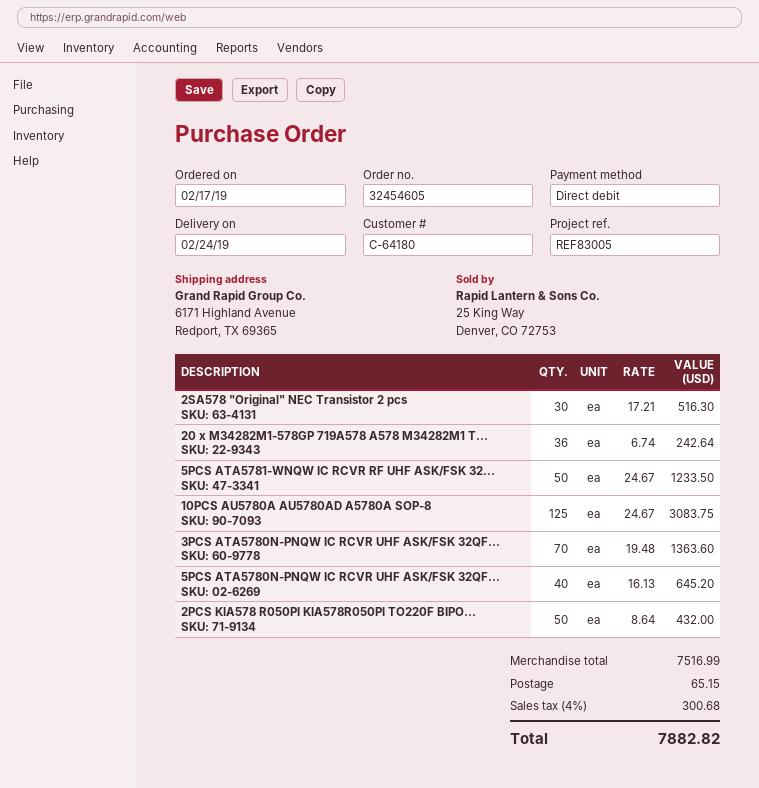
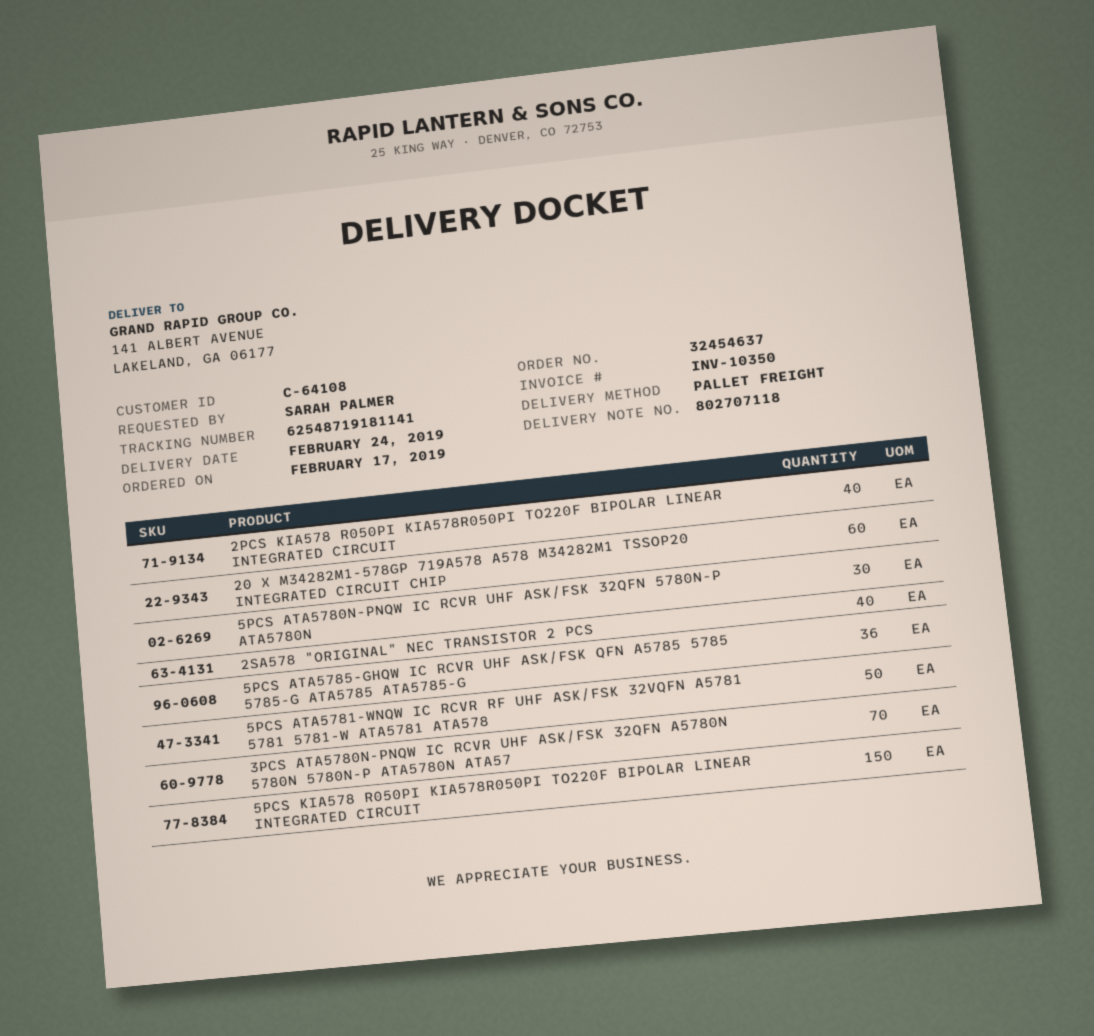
order number: 32454605 -> 32454637
customer number: C-64180 -> C-64108
ship to: 6171 Highland Avenue, Redport, TX 69365 -> 141 ALBERT AVENUE, LAKELAND, GA 06177
2SA578 "Original" NEC Transistor 2 pcs: 30 -> 40
20 x M34282M1-578GP 719A578 A578 M34282M1 T...: 36 -> 60
10PCS AU5780A AU5780AD A5780A SOP-8: 125 -> none
5PCS ATA5780N-PNQW IC RCVR UHF ASK/FSK 32QF...: 40 -> 30
2PCS KIA578 R050PI KIA578R050PI TO220F BIPO...: 50 -> 40
5PCS ATA5785-GHQW IC RCVR UHF ASK/FSK QFN A5785 5785 5785-G ATA5785 ATA5785-G: none -> 36
5PCS KIA578 R050PI KIA578R050PI TO220F BIPOLAR LINEAR INTEGRATED CIRCUIT: none -> 150

